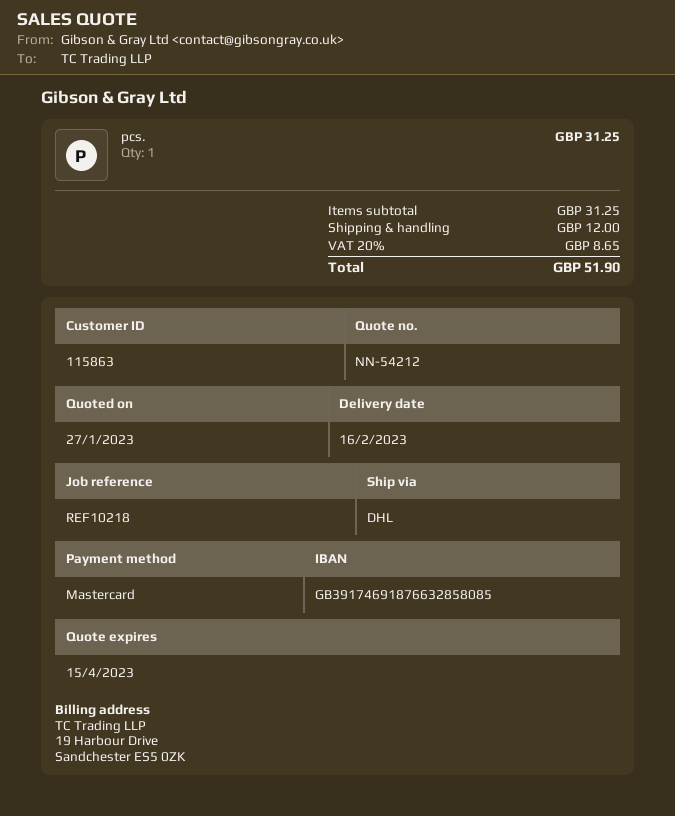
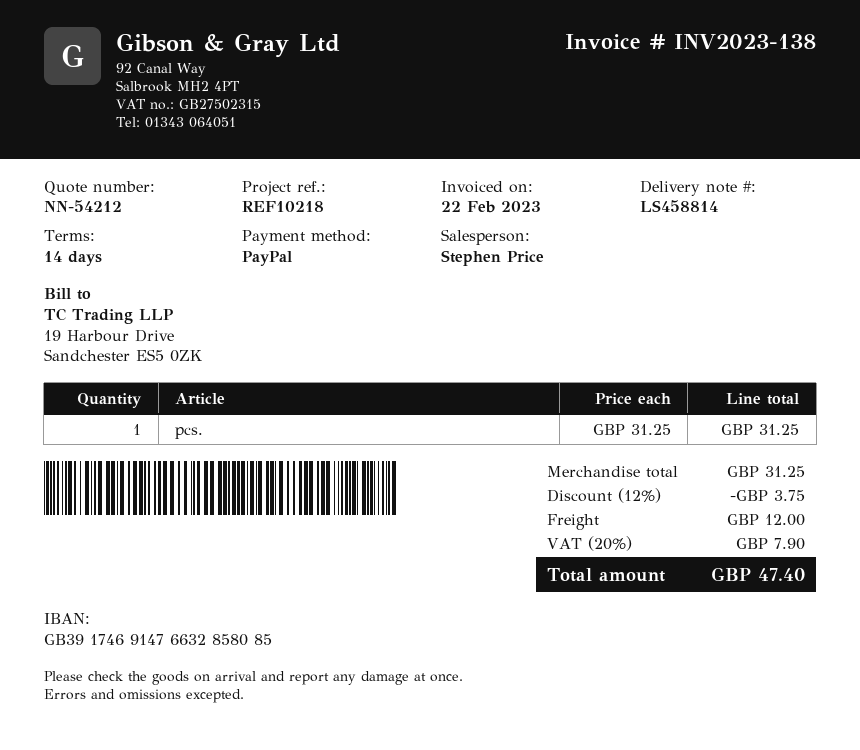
payment method: Mastercard -> PayPal
bank account: GB39174691876632858085 -> GB39174691476632858085
discount: none -> 12% = 3.75
tax: 20% = 8.65 -> 20% = 7.90
total: 51.90 -> 47.40

